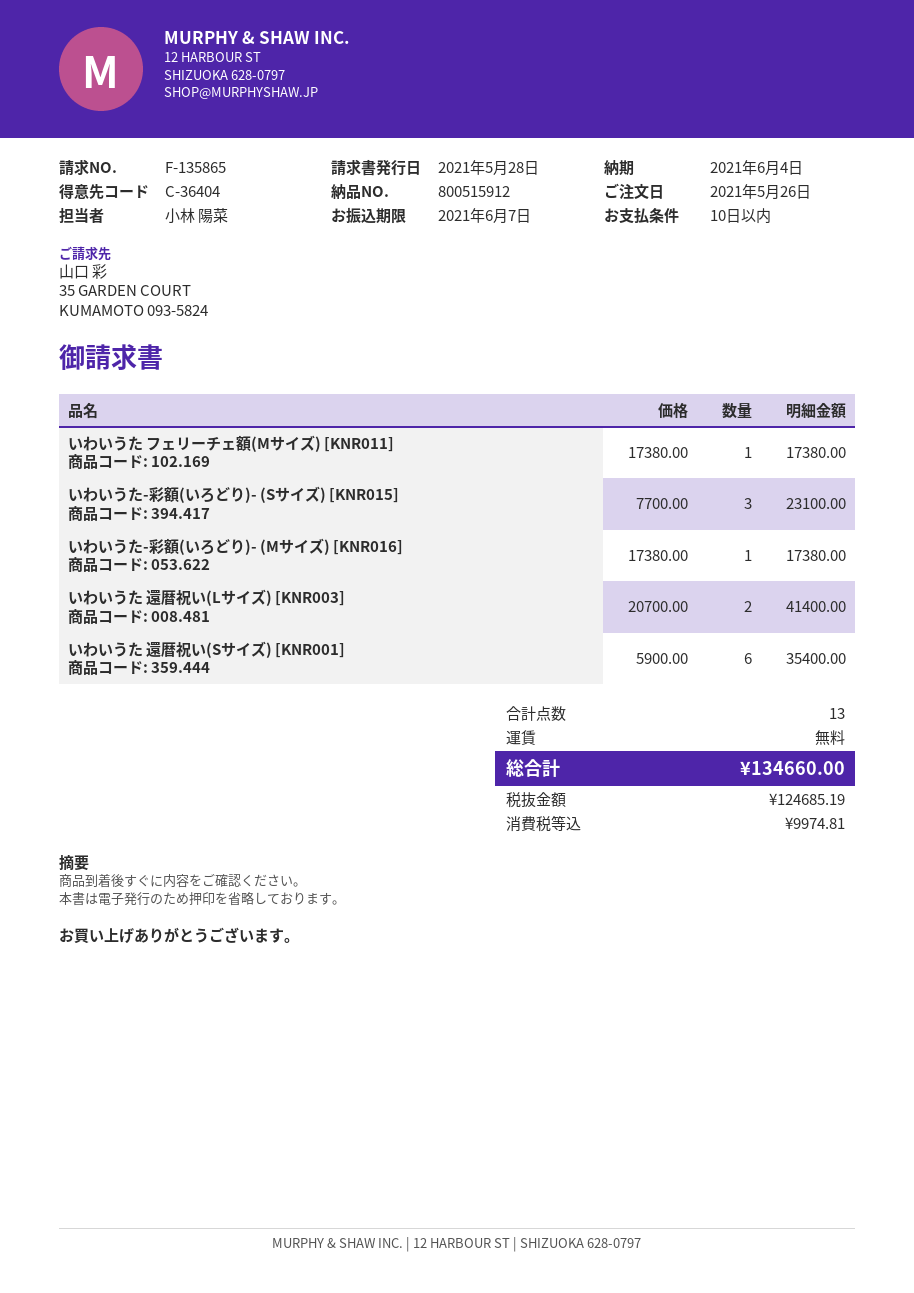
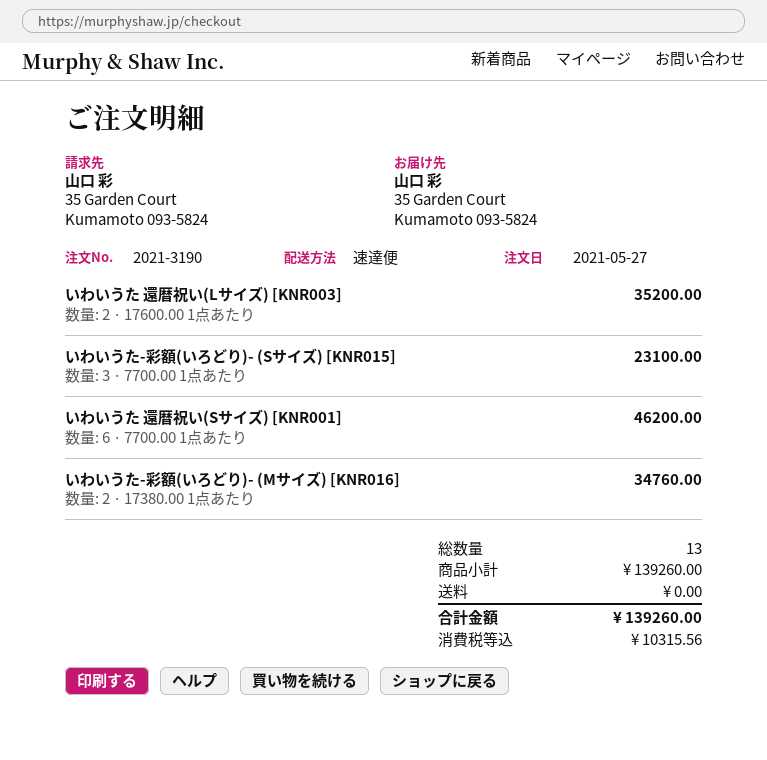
order date: 2021-05-26 -> 2021-05-27
いわいうた フェリーチェ額(Mサイズ) [KNR011]: 1 x 17380.00 = 17380.00 -> none
いわいうた-彩額(いろどり)- (Mサイズ) [KNR016]: 1 x 17380.00 = 17380.00 -> 2 x 17380.00 = 34760.00
いわいうた 還暦祝い(Lサイズ) [KNR003]: 2 x 20700.00 = 41400.00 -> 2 x 17600.00 = 35200.00
いわいうた 還暦祝い(Sサイズ) [KNR001]: 6 x 5900.00 = 35400.00 -> 6 x 7700.00 = 46200.00
tax: 9974.81 -> 10315.56
total: 134660.00 -> 139260.00

